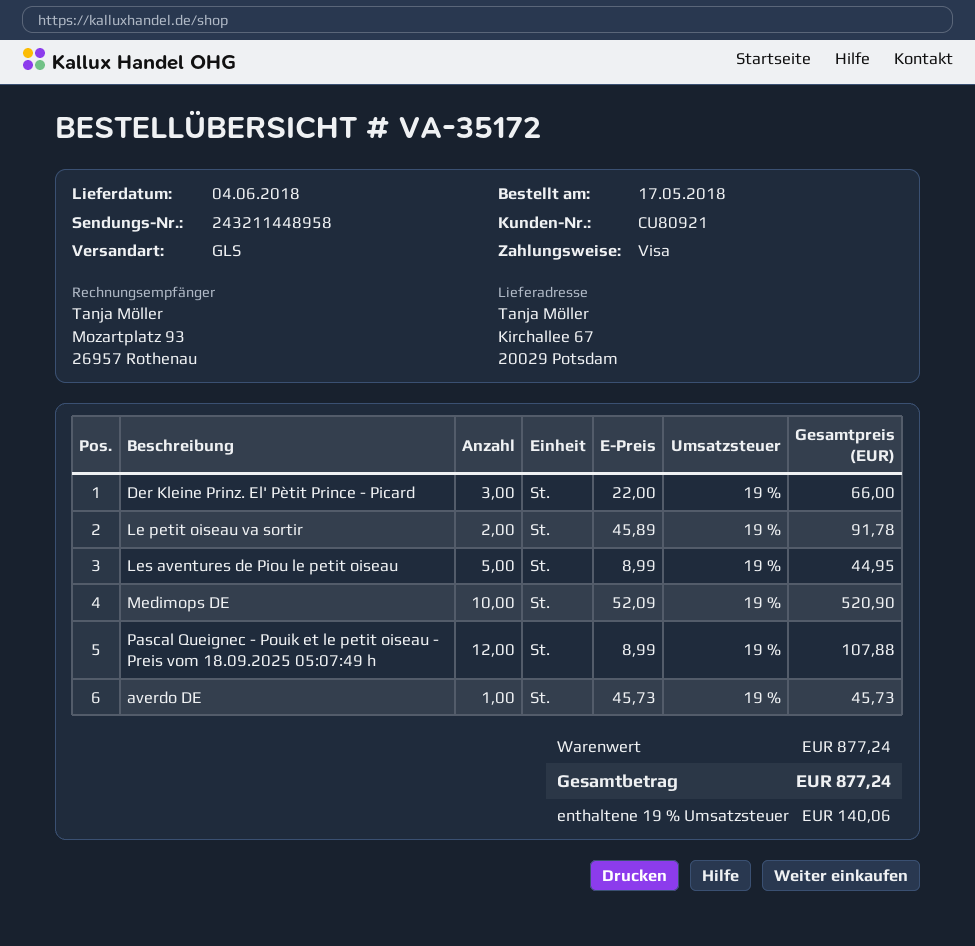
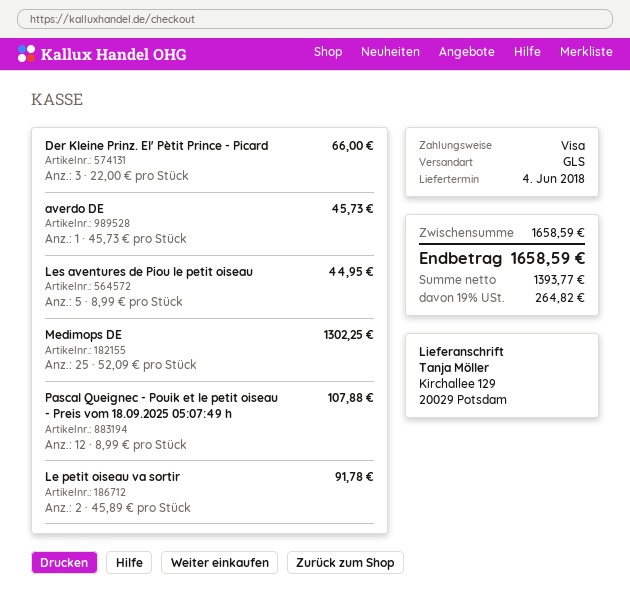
ship to: Kirchallee 67, 20029 Potsdam -> Kirchallee 129, 20029 Potsdam
Medimops DE: 10 x 52.09 = 520.90 -> 25 x 52.09 = 1302.25
subtotal: 877.24 -> 1658.59
tax: 19% = 140.06 -> 19% = 264.82
total: 877.24 -> 1658.59

